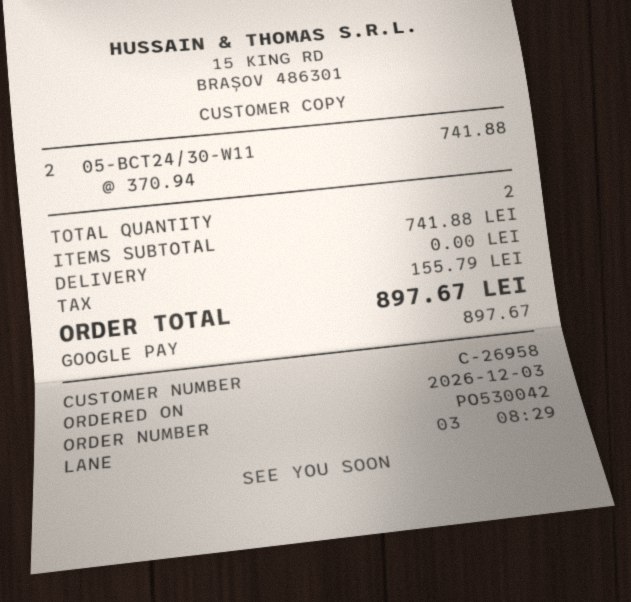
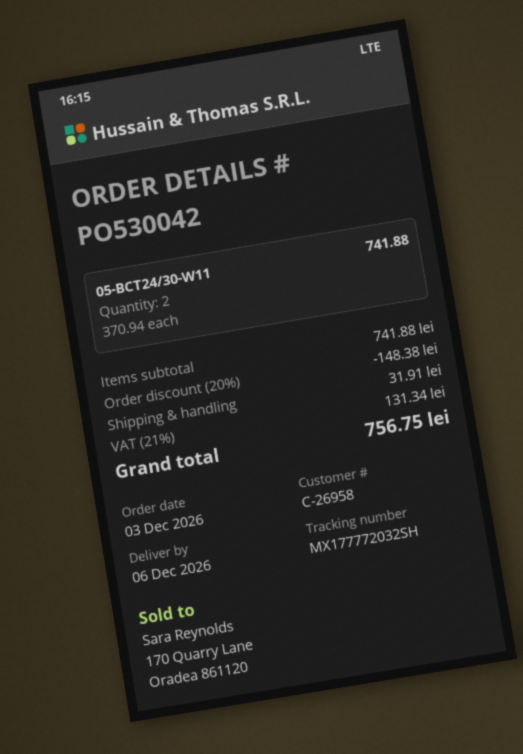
discount: none -> 20% = 148.38
shipping: 0.00 -> 31.91
tax: 155.79 -> 131.34
total: 897.67 -> 756.75

